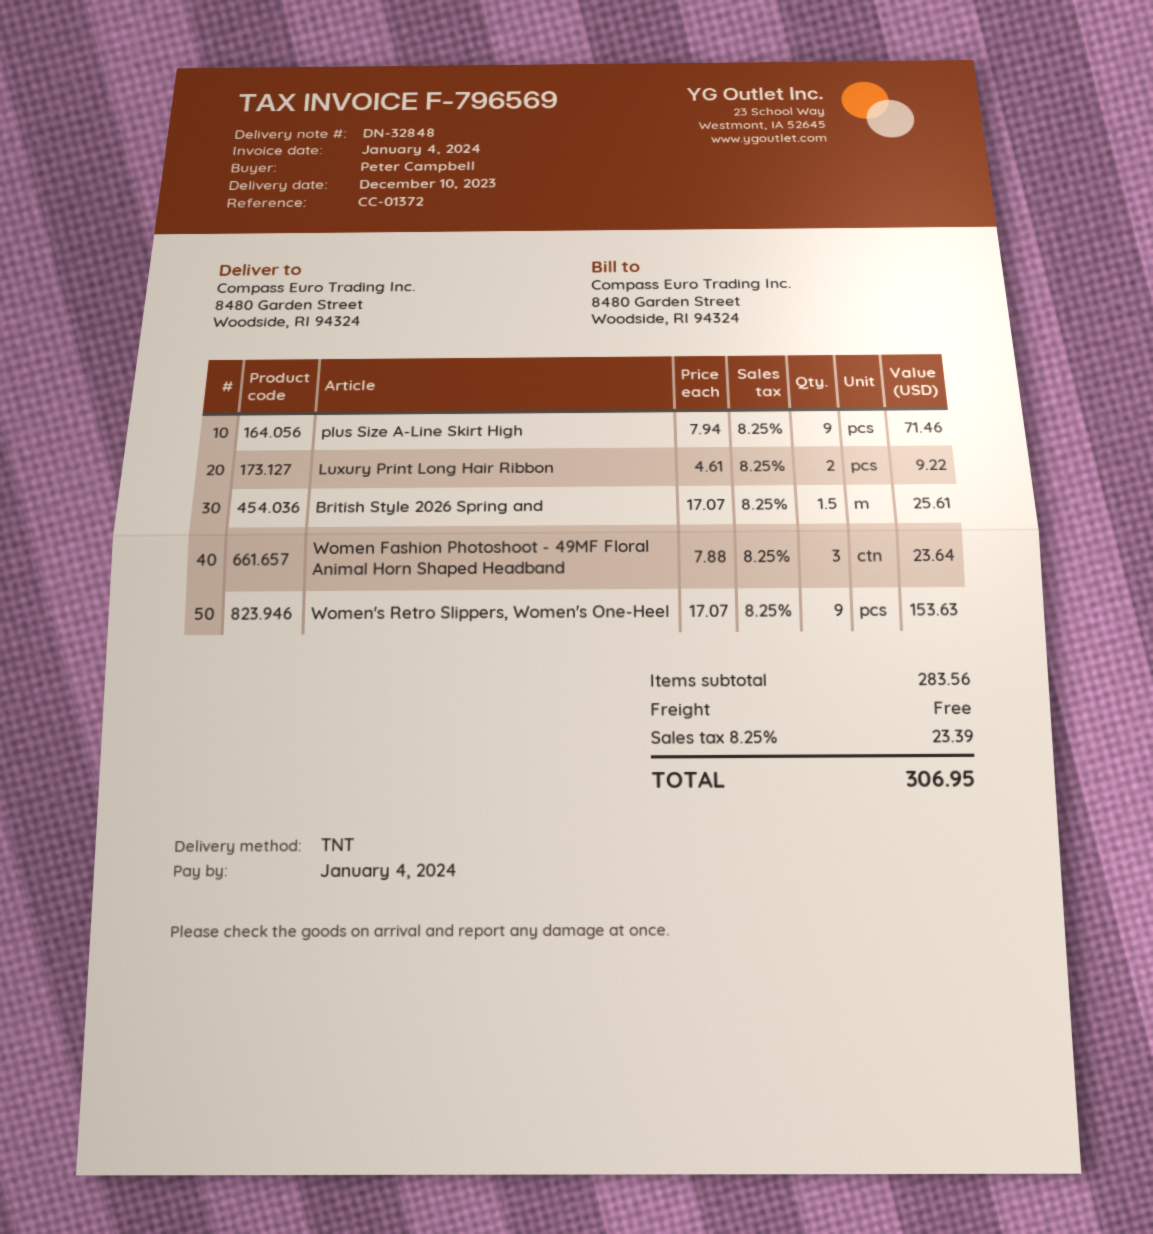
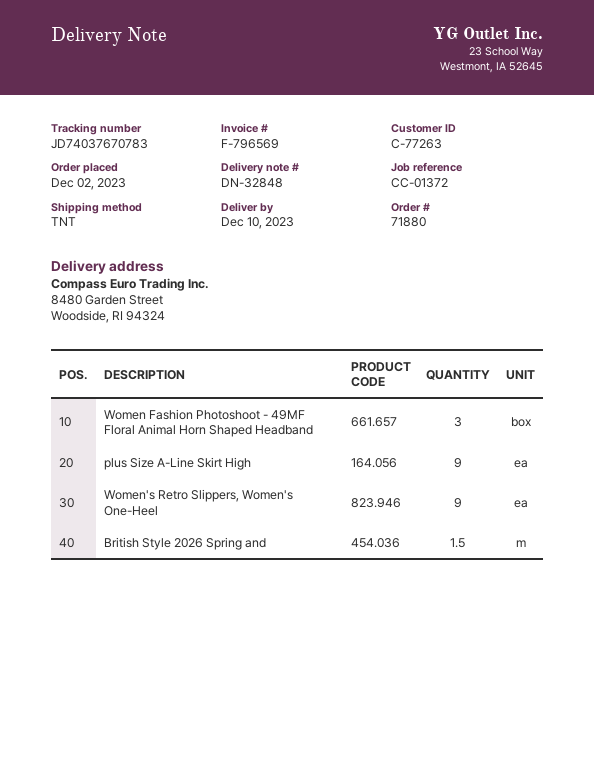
Luxury Print Long Hair Ribbon: 2 -> none

